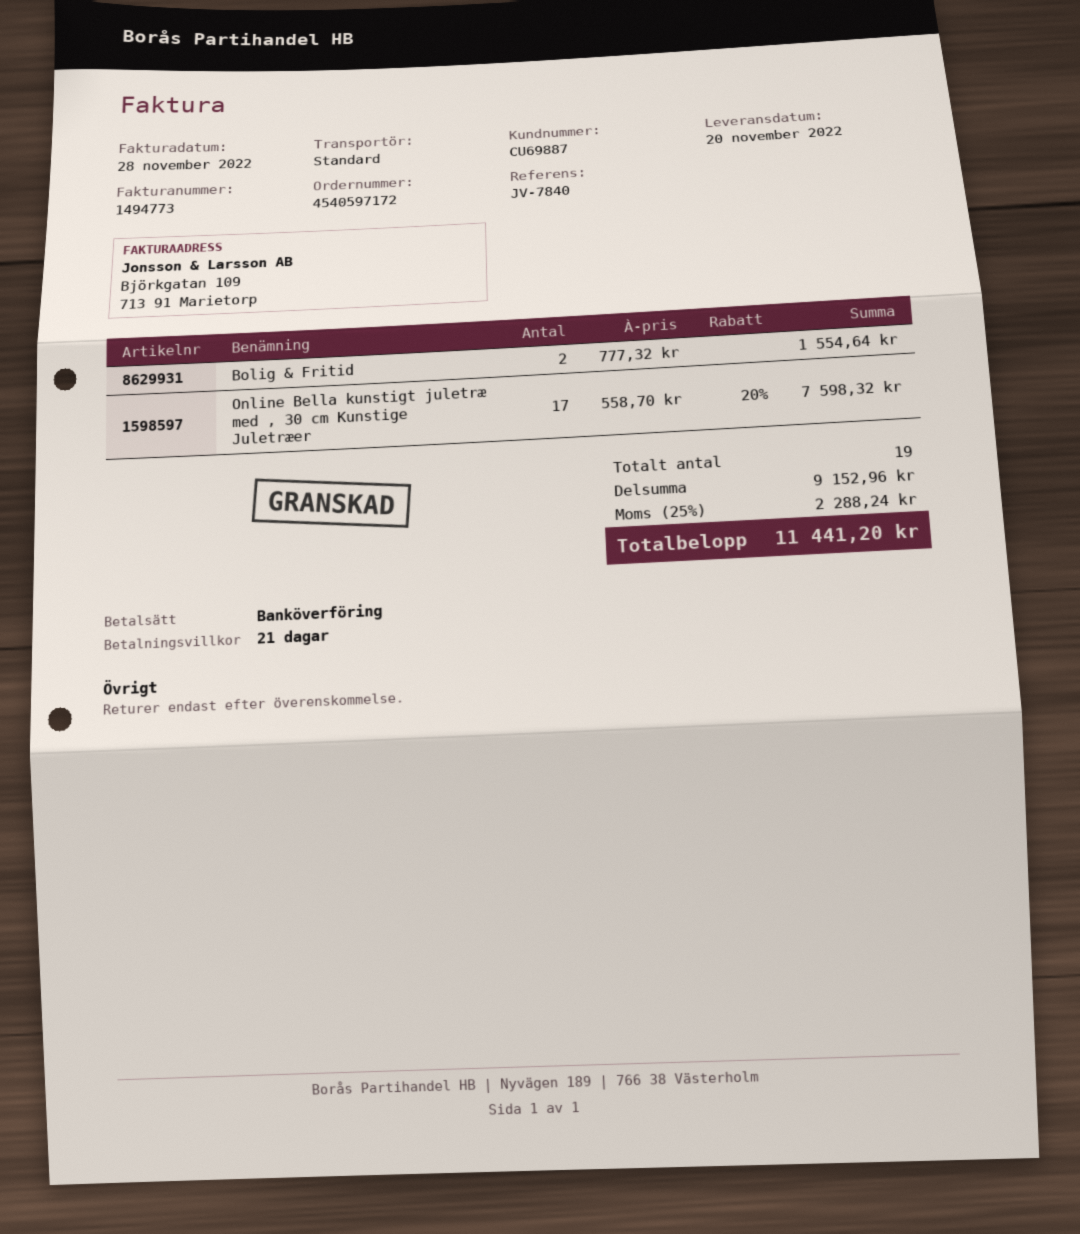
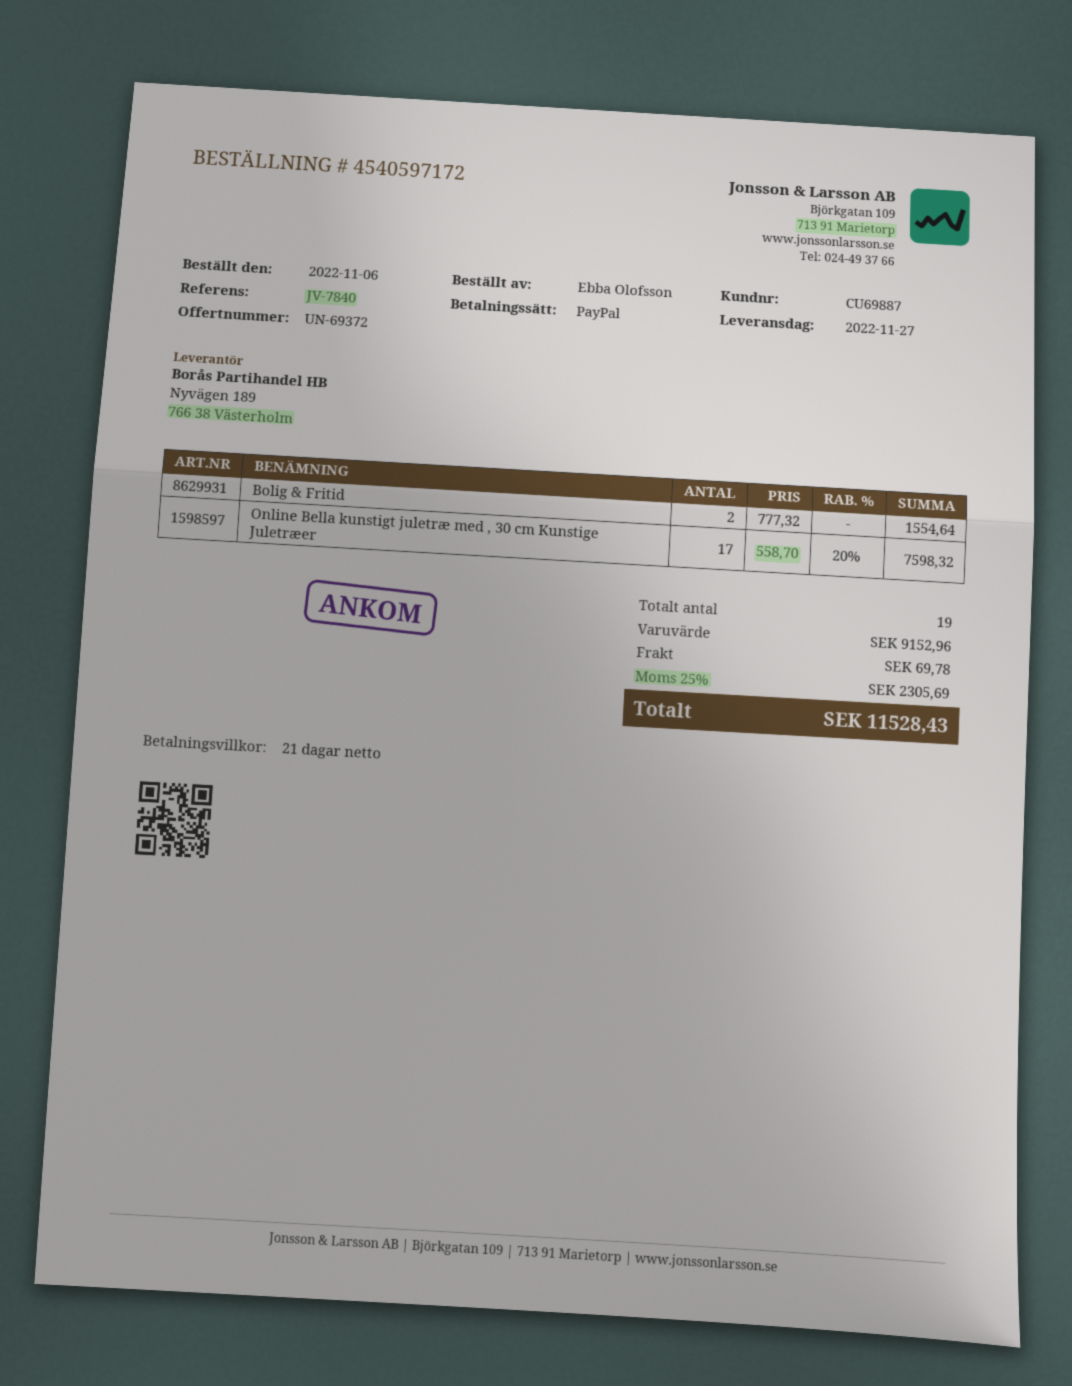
delivery date: 2022-11-20 -> 2022-11-27
payment method: bank transfer -> PayPal
shipping: none -> 69.78
tax: 25% = 2288.24 -> 25% = 2305.69
total: 11441.20 -> 11528.43

